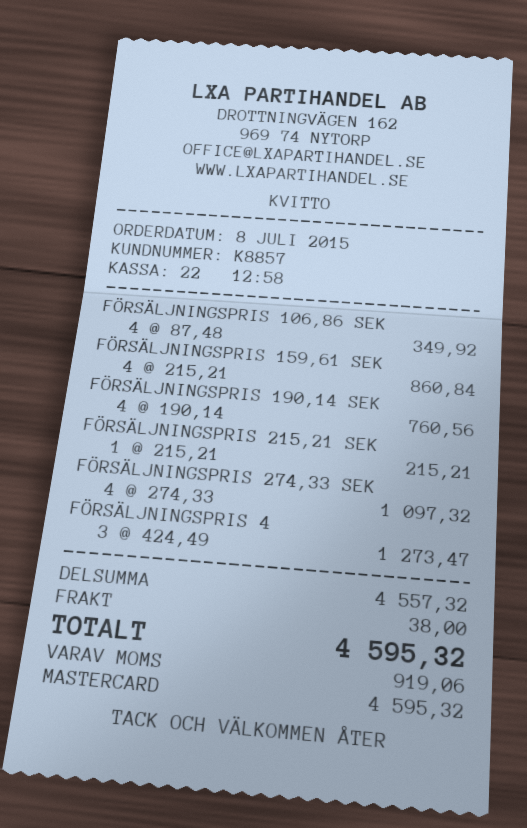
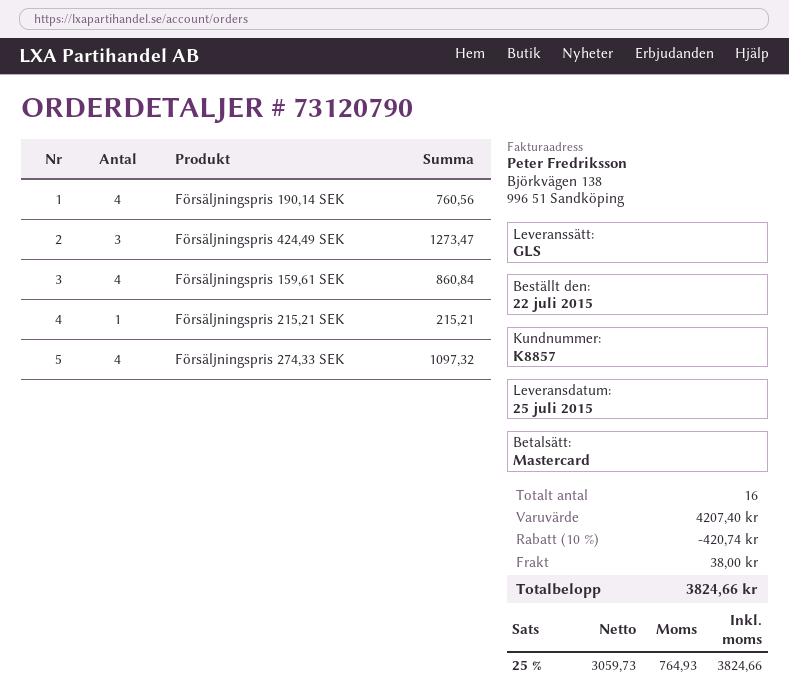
order date: 2015-07-08 -> 2015-07-22
FÖRSÄLJNINGSPRIS 106,86 SEK: 4 for 349.92 -> none
subtotal: 4557.32 -> 4207.40
discount: none -> 10% = 420.74
tax: 919.06 -> 764.93
total: 4595.32 -> 3824.66

